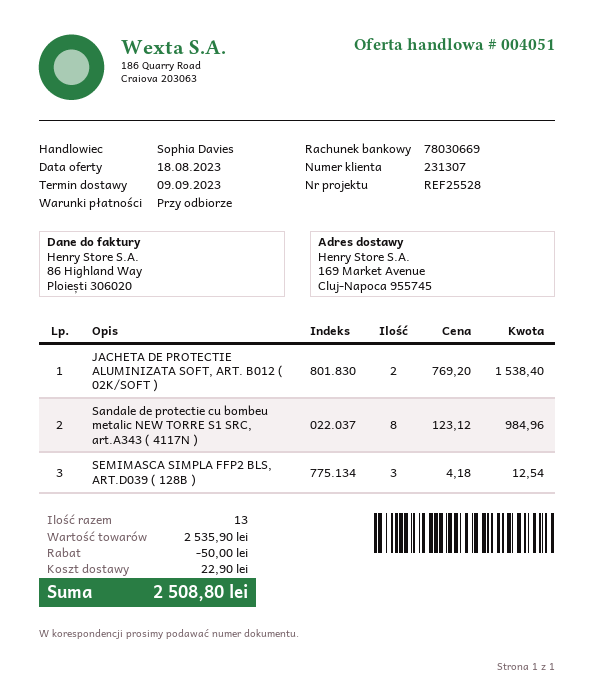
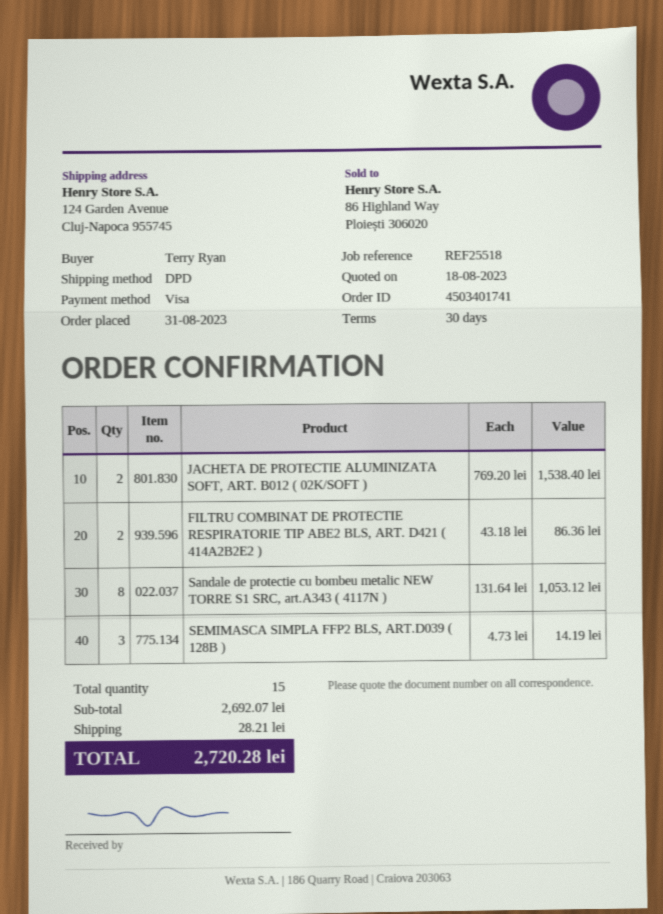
payment terms: on receipt -> 30 days
reference: REF25528 -> REF25518
ship to: 169 Market Avenue, Cluj-Napoca 955745 -> 124 Garden Avenue, Cluj-Napoca 955745
Sandale de protectie cu bombeu metalic NEW TORRE S1 SRC, art.A343 ( 4117N ): 8 x 123.12 = 984.96 -> 8 x 131.64 = 1053.12
SEMIMASCA SIMPLA FFP2 BLS, ART.D039 ( 128B ): 3 x 4.18 = 12.54 -> 3 x 4.73 = 14.19
FILTRU COMBINAT DE PROTECTIE RESPIRATORIE TIP ABE2 BLS, ART. D421 ( 414A2B2E2 ): none -> 2 x 43.18 = 86.36
total quantity: 13 -> 15
subtotal: 2535.90 -> 2692.07
discount: 50.00 -> none
shipping: 22.90 -> 28.21
total: 2508.80 -> 2720.28

